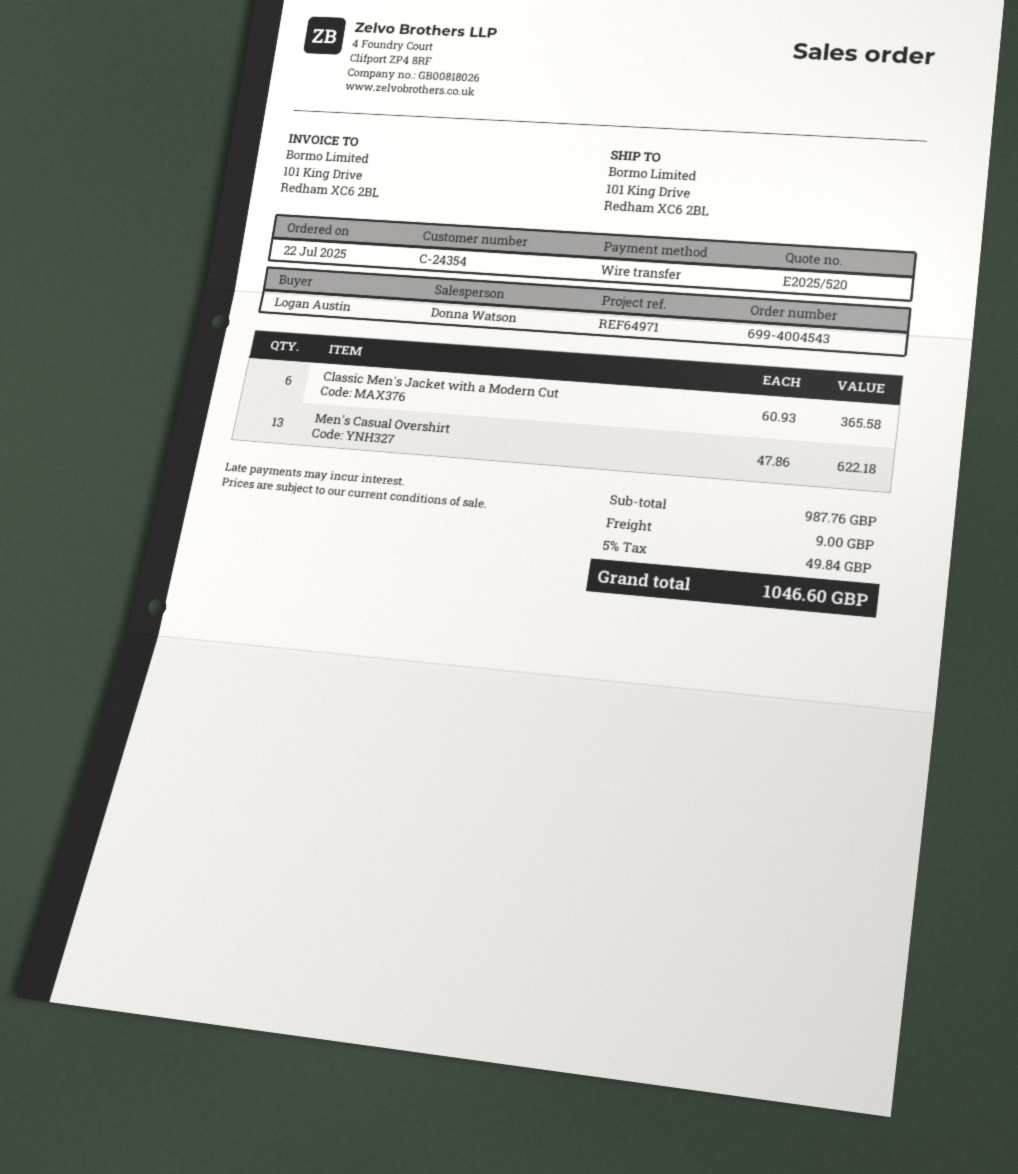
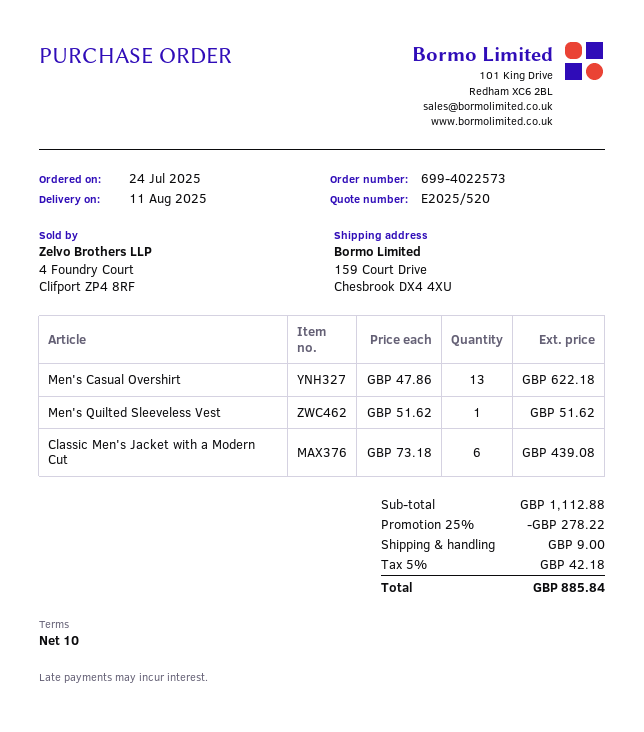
order number: 699-4004543 -> 699-4022573
order date: 2025-07-22 -> 2025-07-24
ship to: 101 King Drive, Redham XC6 2BL -> 159 Court Drive, Chesbrook DX4 4XU
Classic Men's Jacket with a Modern Cut: 6 x 60.93 = 365.58 -> 6 x 73.18 = 439.08
Men's Quilted Sleeveless Vest: none -> 1 x 51.62 = 51.62
subtotal: 987.76 -> 1112.88
discount: none -> 25% = 278.22
tax: 5% = 49.84 -> 5% = 42.18
total: 1046.60 -> 885.84

